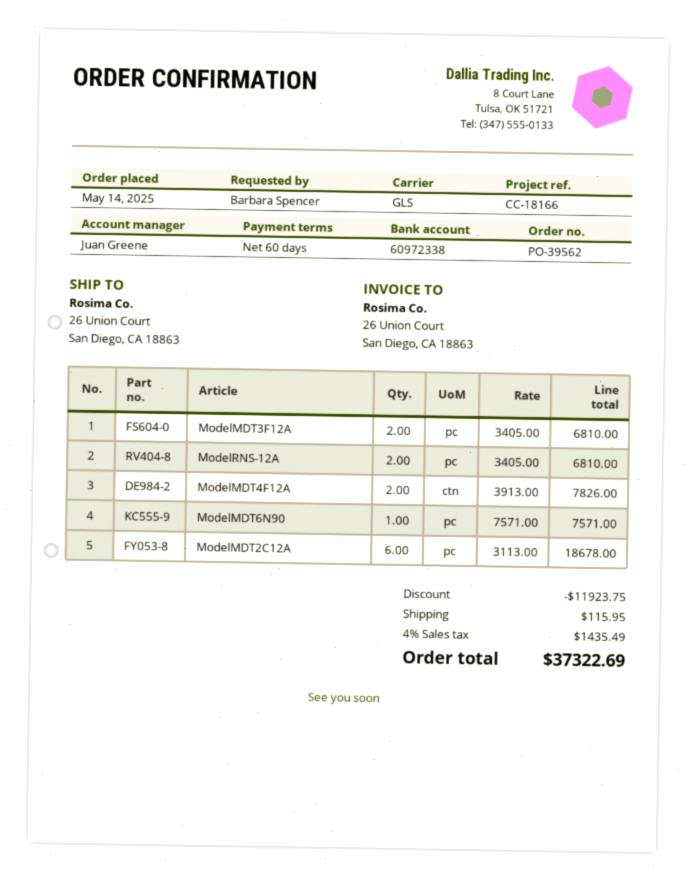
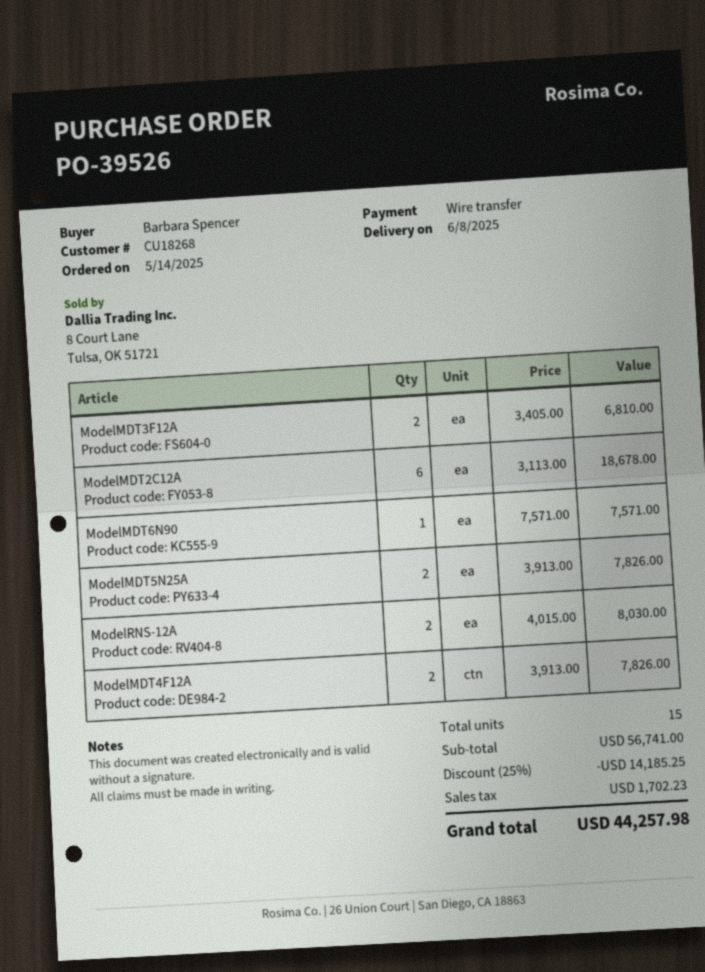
order number: PO-39562 -> PO-39526
ModelRNS-12A: 2 x 3405.00 = 6810.00 -> 2 x 4015.00 = 8030.00
ModelMDT5N25A: none -> 2 x 3913.00 = 7826.00
discount: 11923.75 -> 14185.25
shipping: 115.95 -> none
tax: 1435.49 -> 1702.23
total: 37322.69 -> 44257.98

